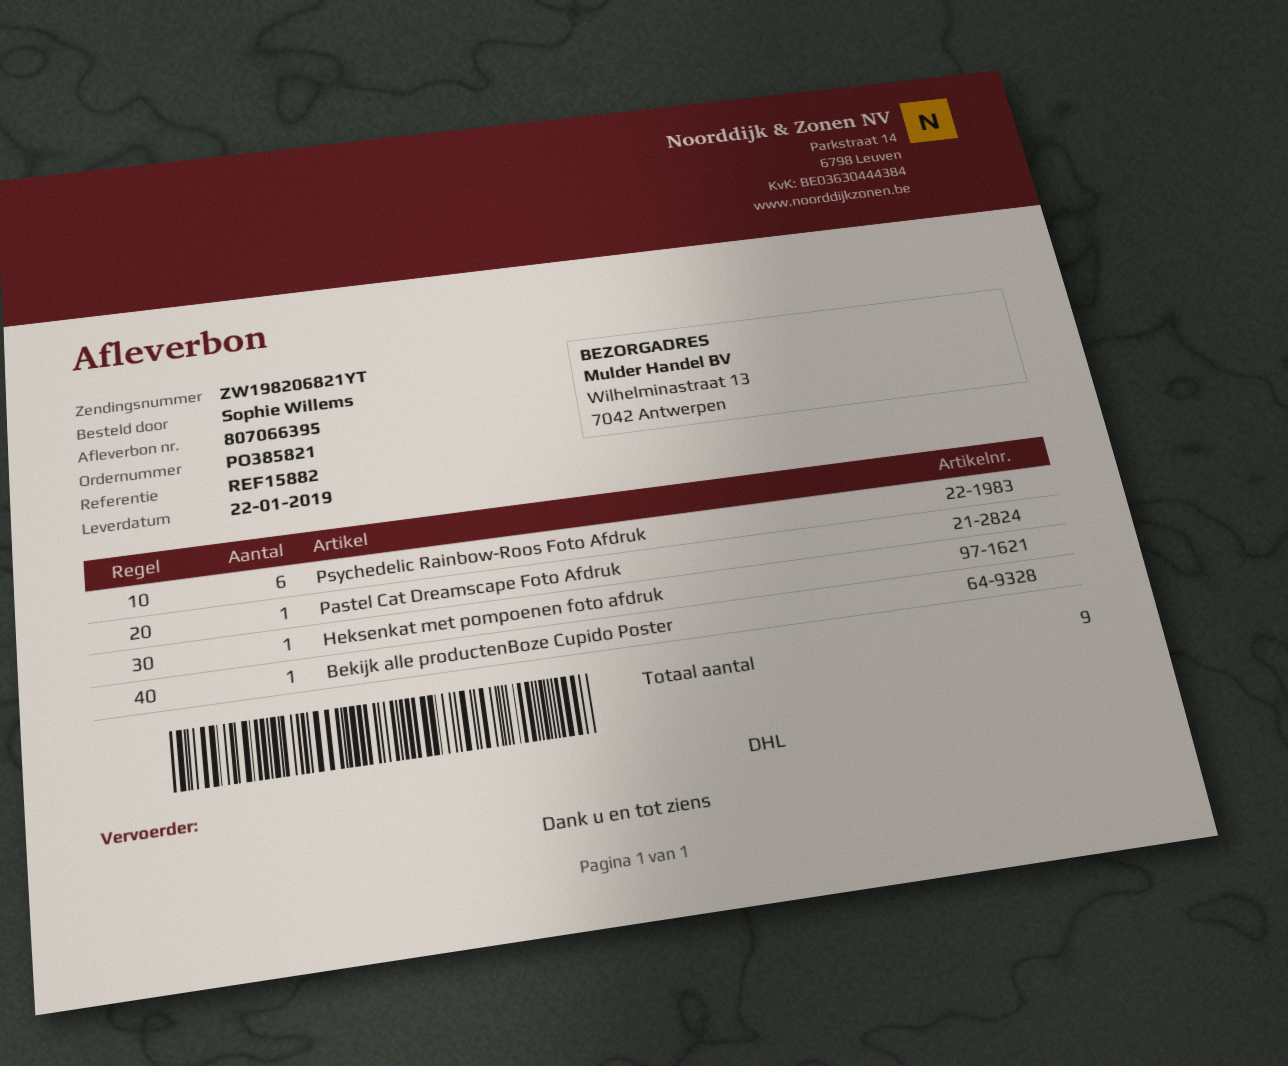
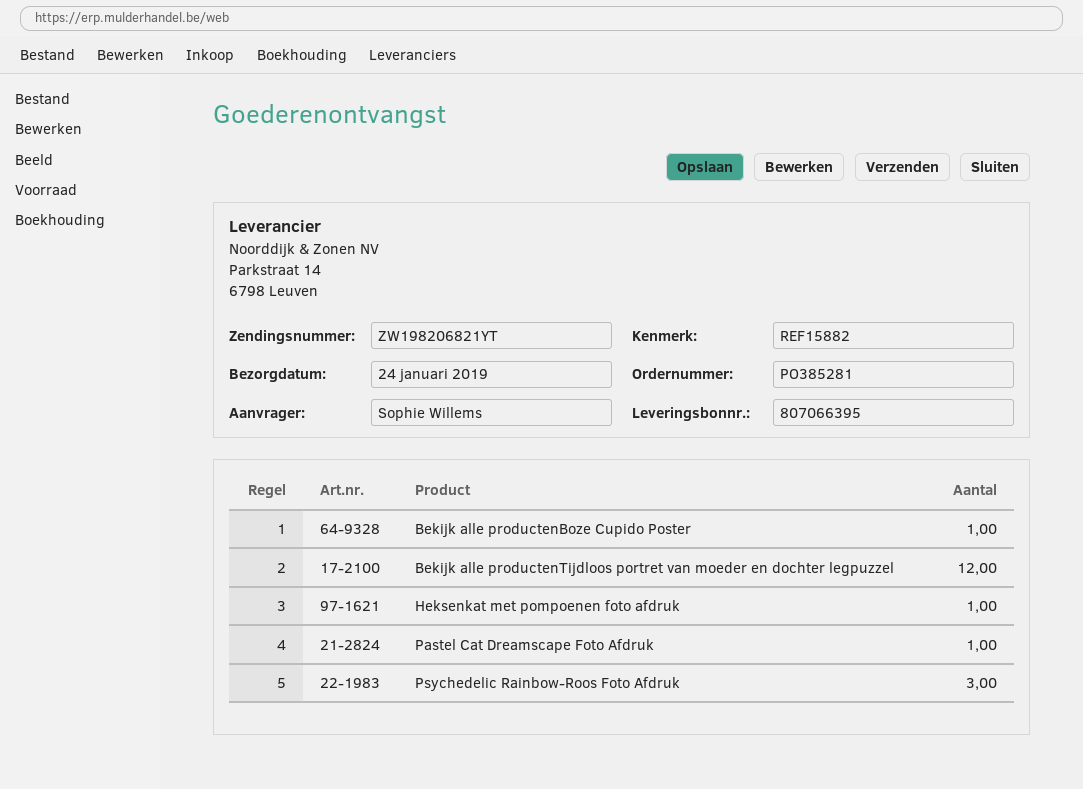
order number: PO385821 -> PO385281
delivery date: 2019-01-22 -> 2019-01-24
Psychedelic Rainbow-Roos Foto Afdruk: 6 -> 3
Bekijk alle productenTijdloos portret van moeder en dochter legpuzzel: none -> 12

